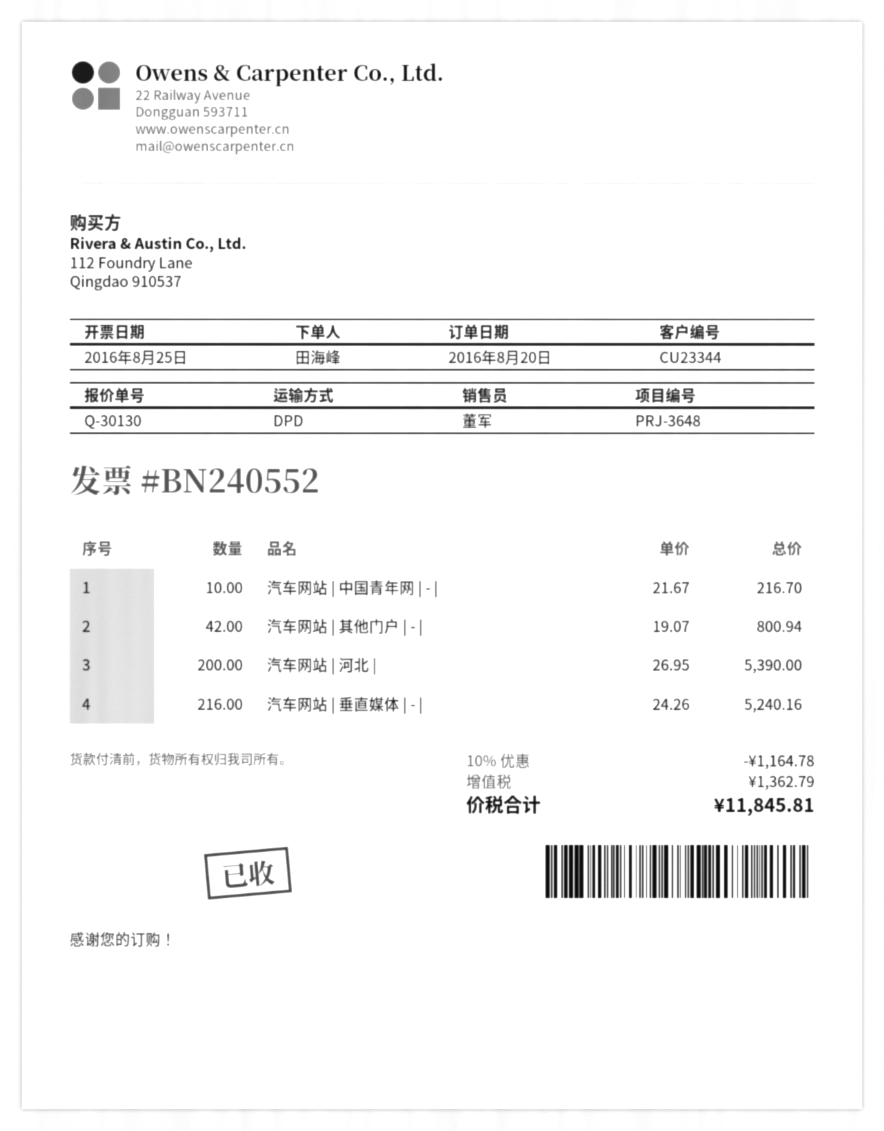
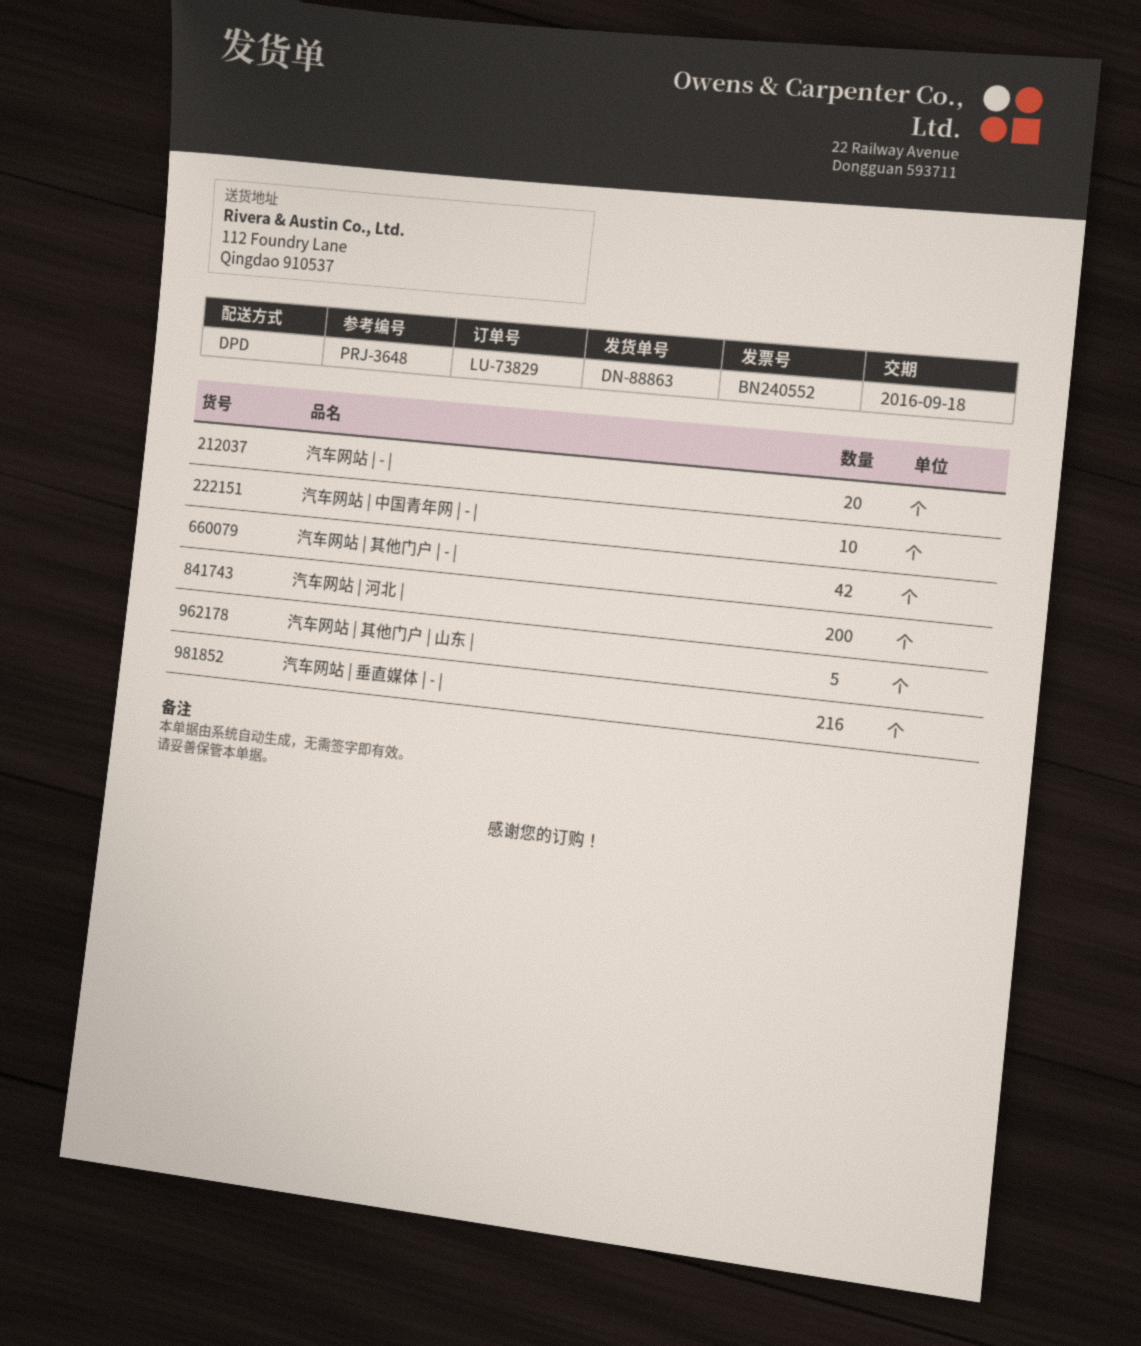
汽车网站 | - |: none -> 20
汽车网站 | 其他门户 | 山东 |: none -> 5

